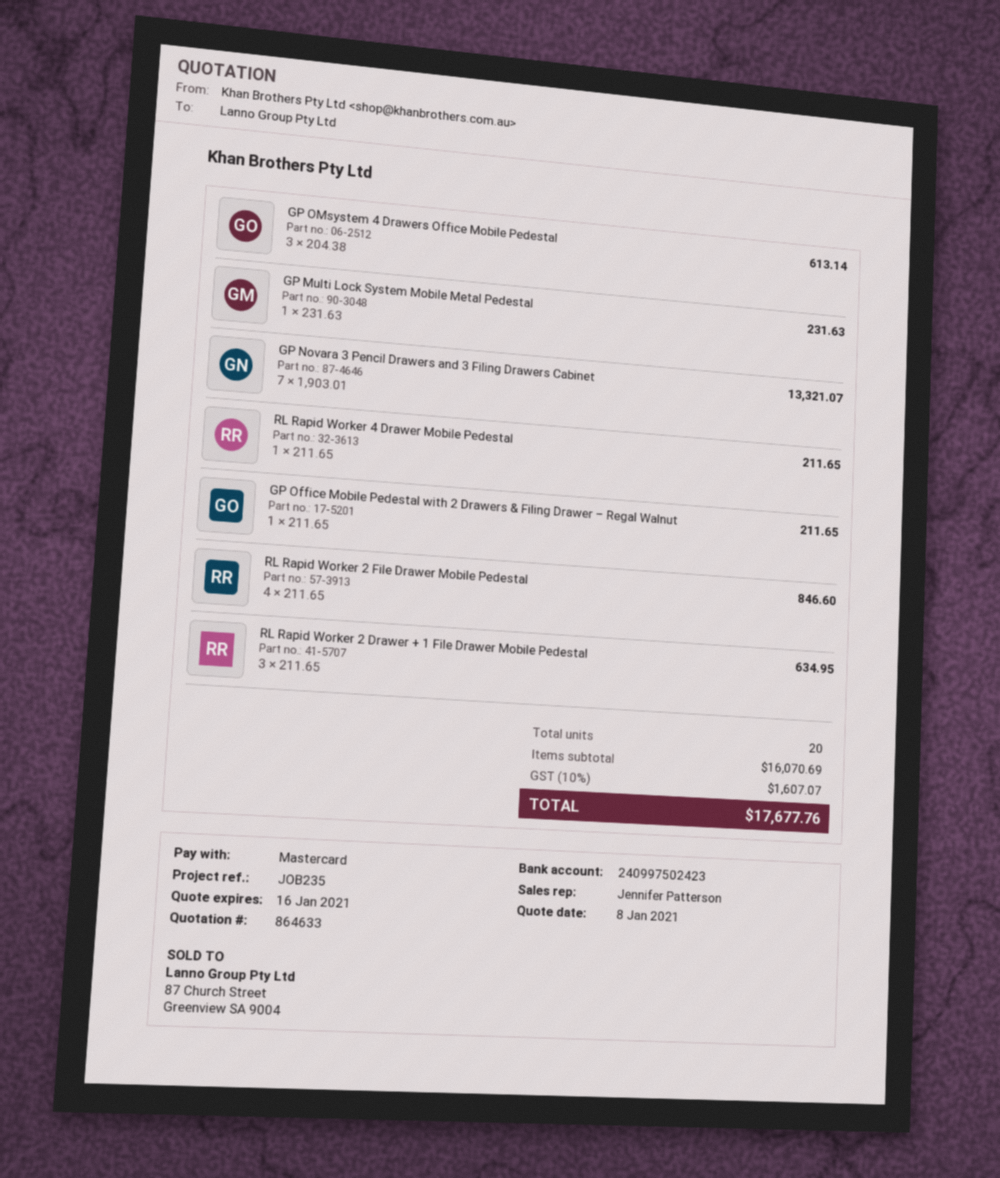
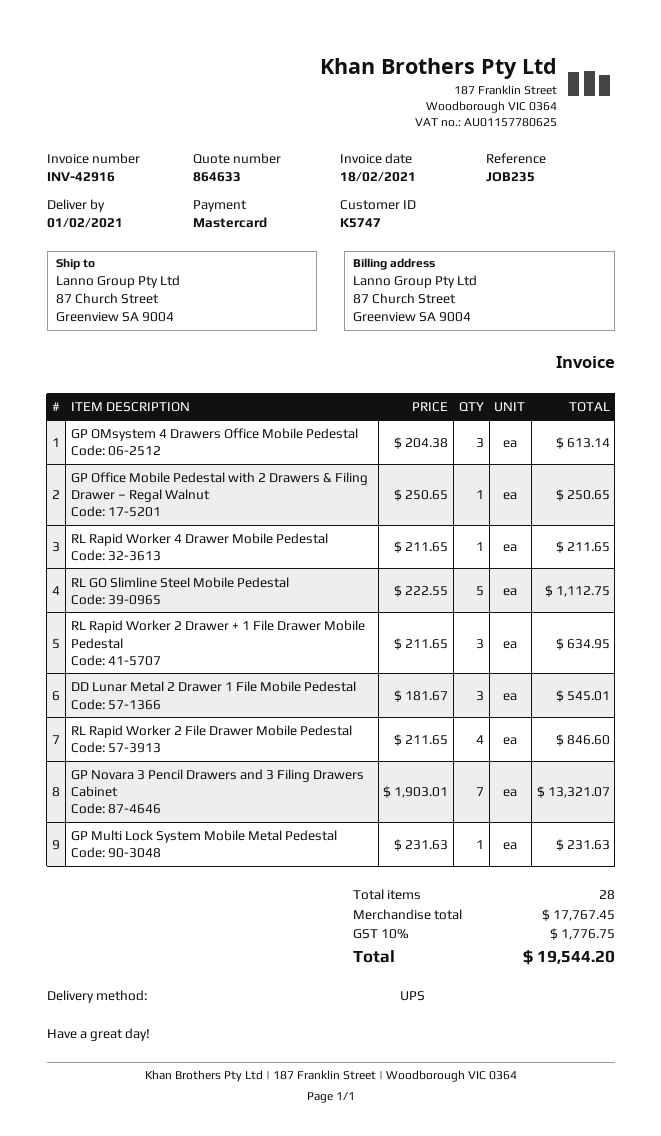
GP Office Mobile Pedestal with 2 Drawers & Filing Drawer – Regal Walnut: 1 x 211.65 = 211.65 -> 1 x 250.65 = 250.65
RL GO Slimline Steel Mobile Pedestal: none -> 5 x 222.55 = 1112.75
DD Lunar Metal 2 Drawer 1 File Mobile Pedestal: none -> 3 x 181.67 = 545.01
total quantity: 20 -> 28
subtotal: 16070.69 -> 17767.45
tax: 10% = 1607.07 -> 10% = 1776.75
total: 17677.76 -> 19544.20

